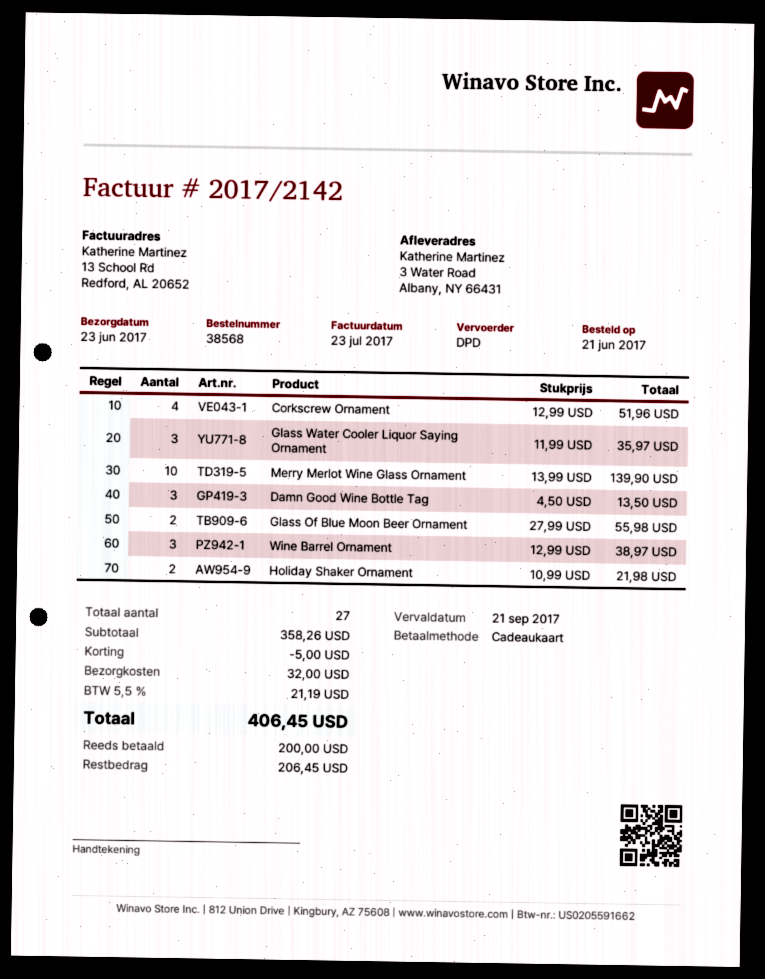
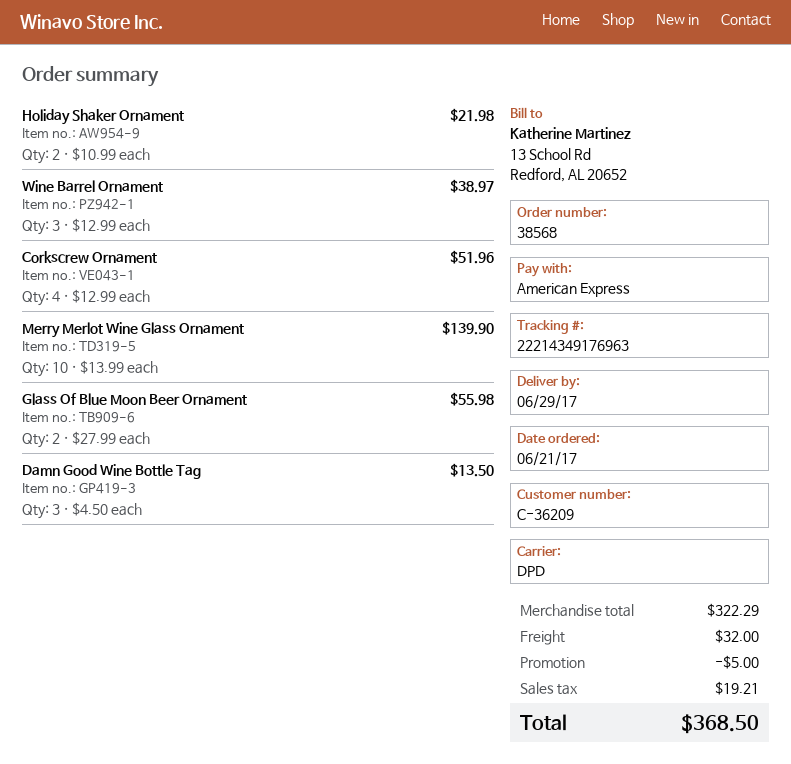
delivery date: 2017-06-23 -> 2017-06-29
payment method: gift card -> American Express
Glass Water Cooler Liquor Saying Ornament: 3 x 11.99 = 35.97 -> none
subtotal: 358.26 -> 322.29
tax: 21.19 -> 19.21
total: 406.45 -> 368.50

